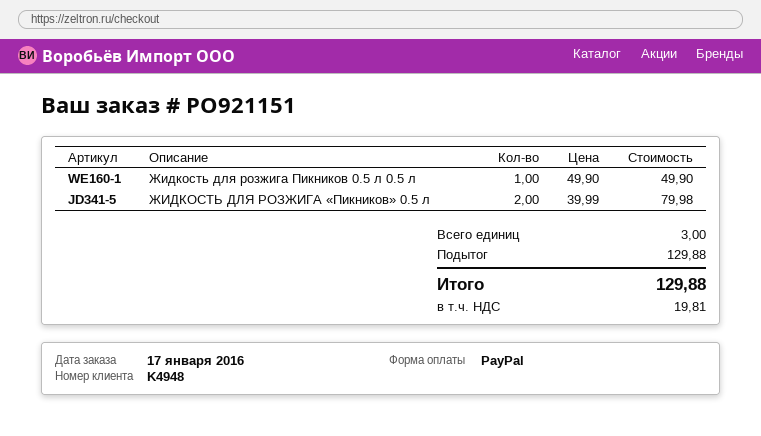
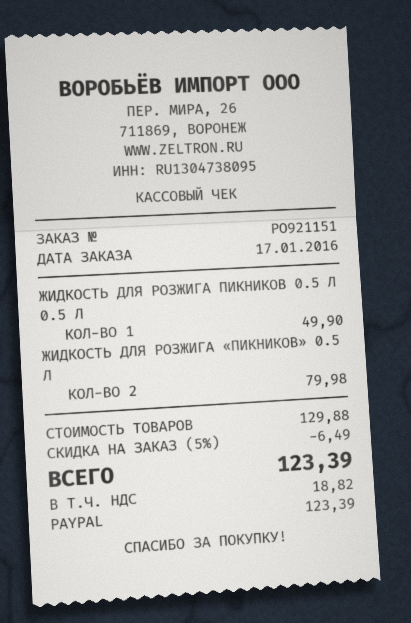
discount: none -> 5% = 6.49
tax: 19.81 -> 18.82
total: 129.88 -> 123.39

